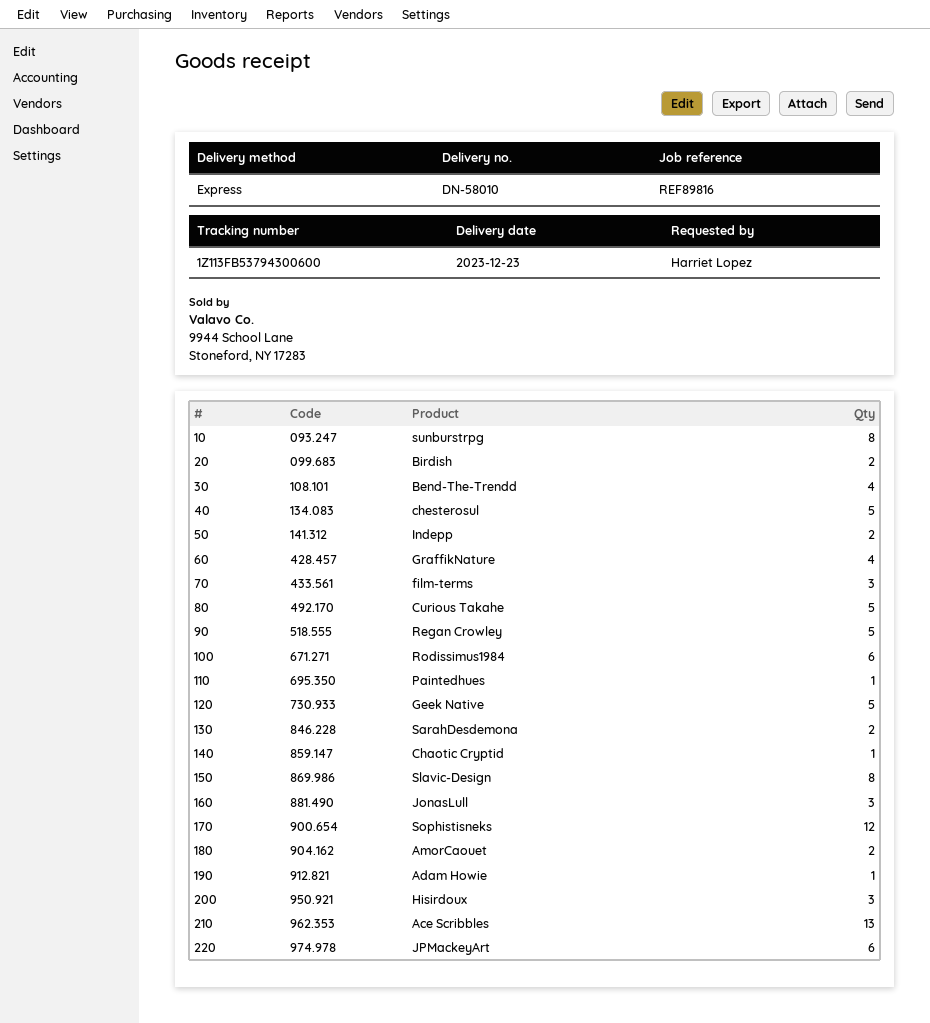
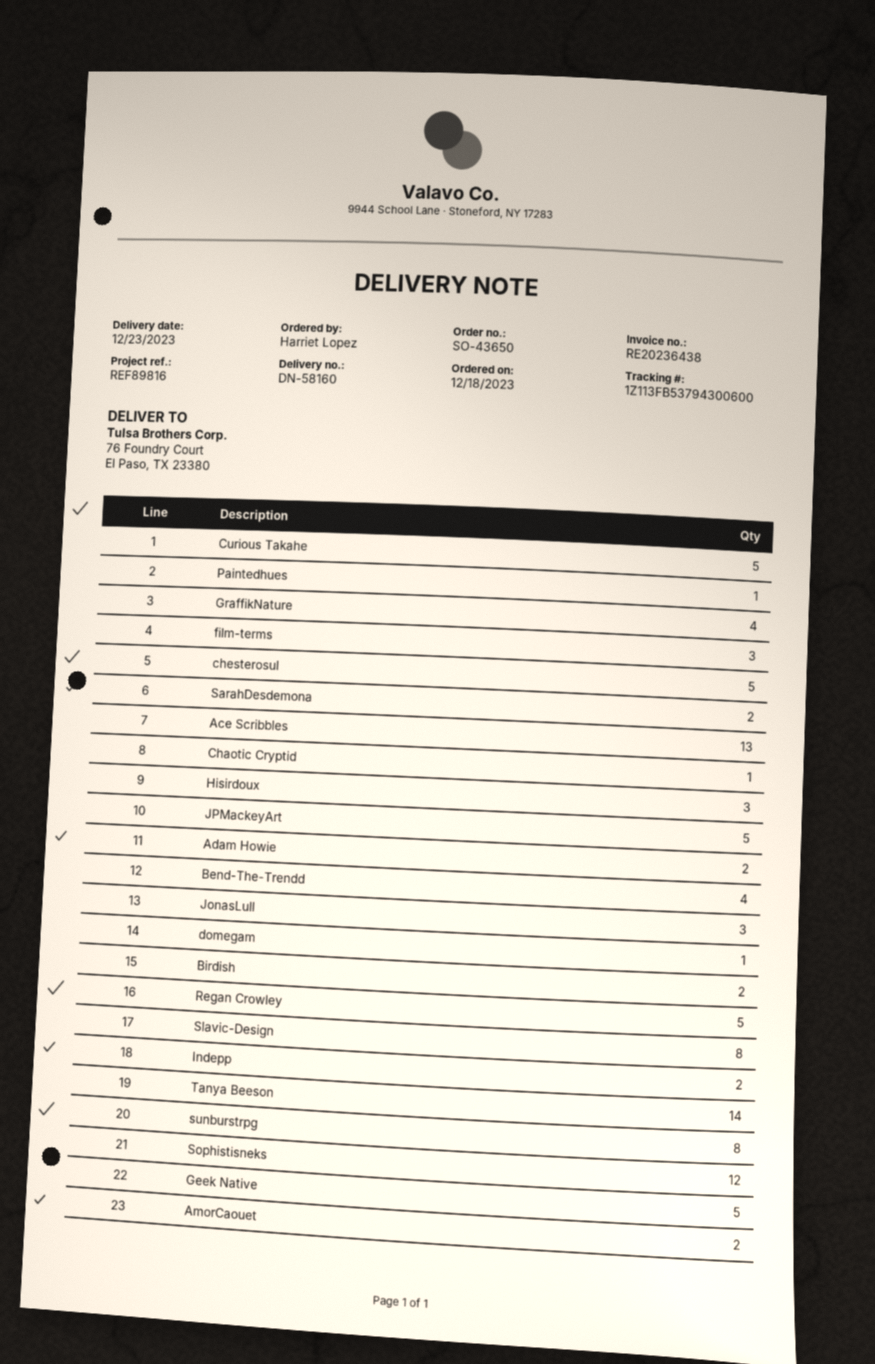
delivery note number: DN-58010 -> DN-58160
Rodissimus1984: 6 -> none
Adam Howie: 1 -> 2
JPMackeyArt: 6 -> 5
domegam: none -> 1
Tanya Beeson: none -> 14

